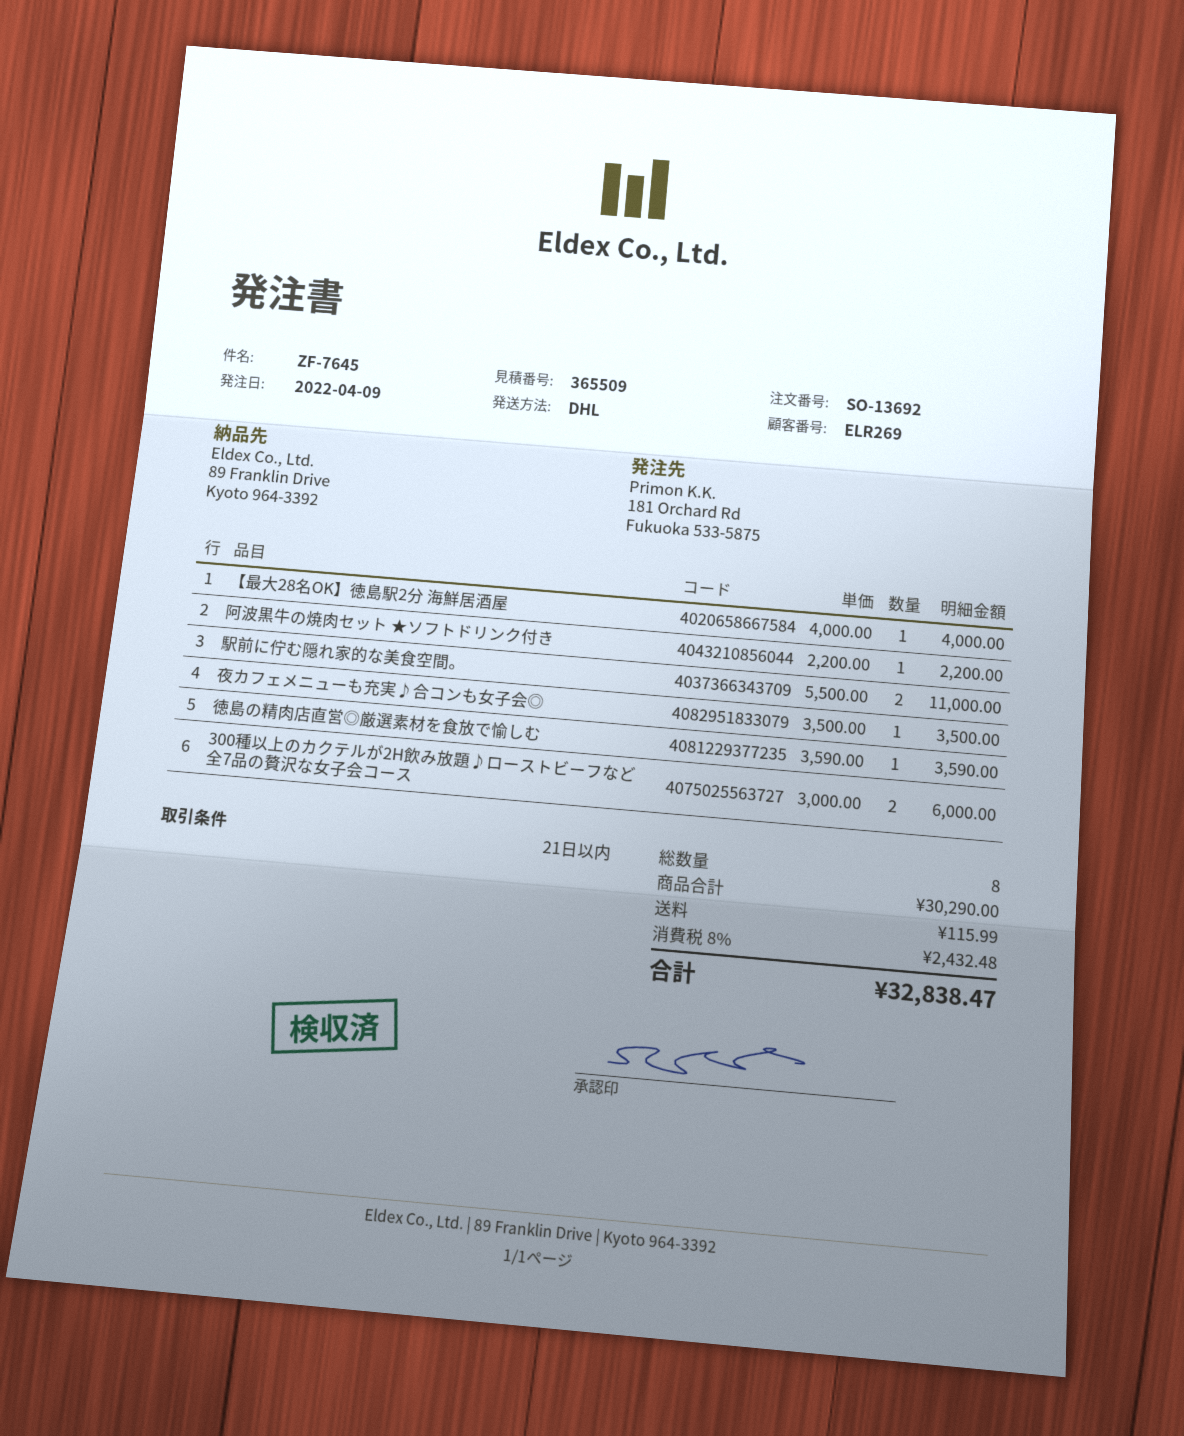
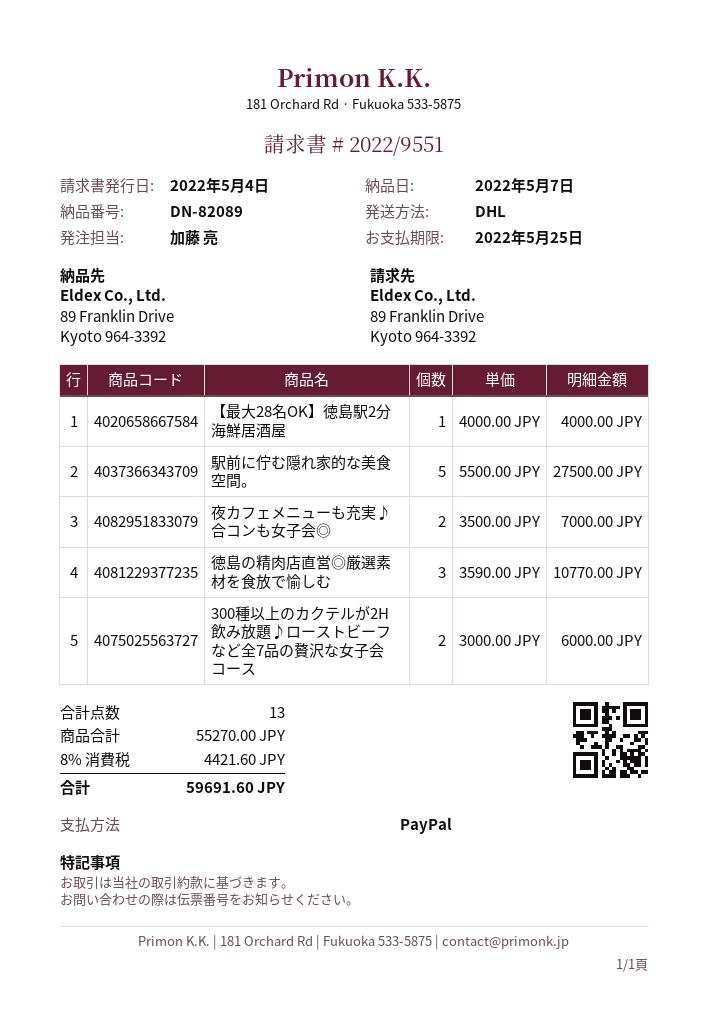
阿波黒牛の焼肉セット ★ソフトドリンク付き: 1 x 2200.00 = 2200.00 -> none
駅前に佇む隠れ家的な美食空間。: 2 x 5500.00 = 11000.00 -> 5 x 5500.00 = 27500.00
夜カフェメニューも充実♪合コンも女子会◎: 1 x 3500.00 = 3500.00 -> 2 x 3500.00 = 7000.00
徳島の精肉店直営◎厳選素材を食放で愉しむ: 1 x 3590.00 = 3590.00 -> 3 x 3590.00 = 10770.00
total quantity: 8 -> 13
subtotal: 30290.00 -> 55270.00
shipping: 115.99 -> none
tax: 8% = 2432.48 -> 8% = 4421.60
total: 32838.47 -> 59691.60

